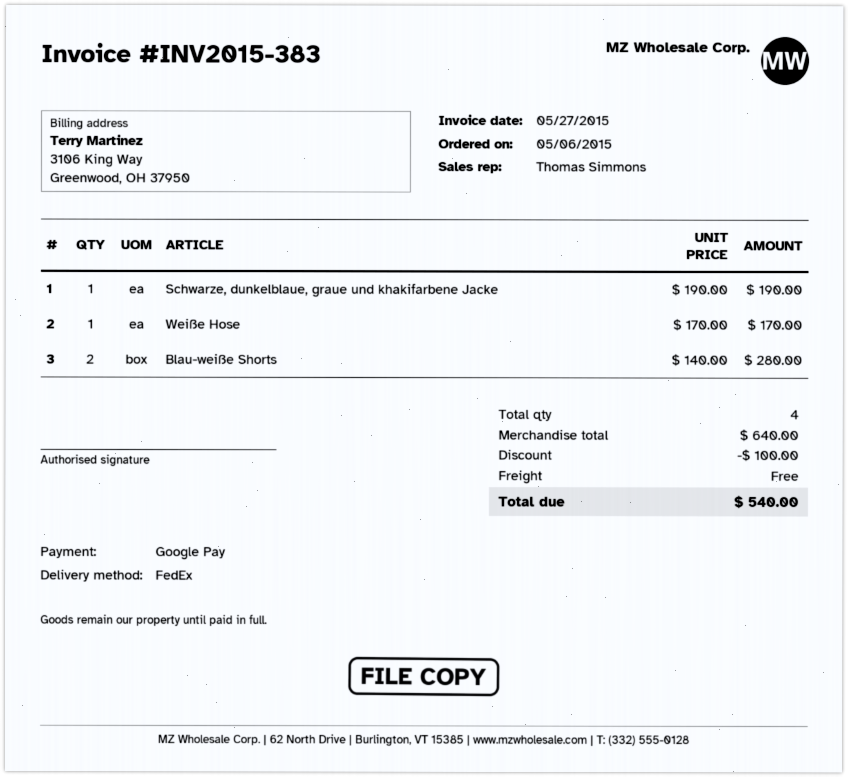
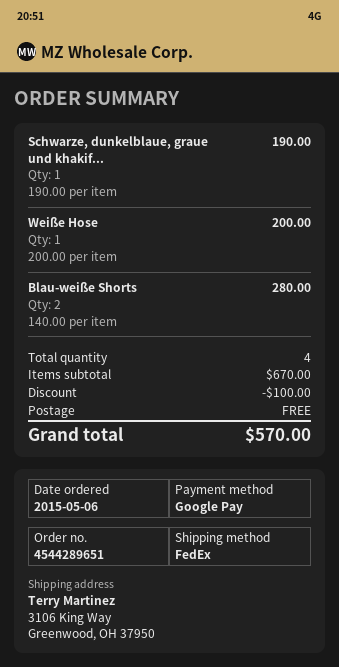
Weiße Hose: 1 x 170.00 = 170.00 -> 1 x 200.00 = 200.00
subtotal: 640.00 -> 670.00
total: 540.00 -> 570.00

